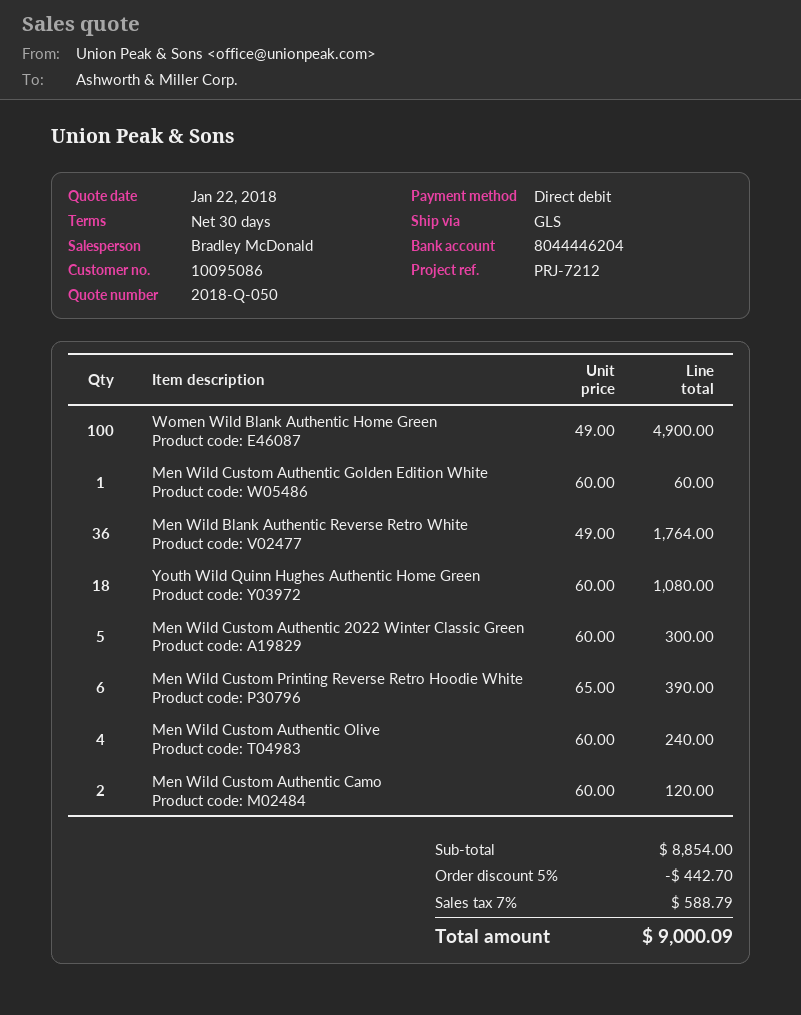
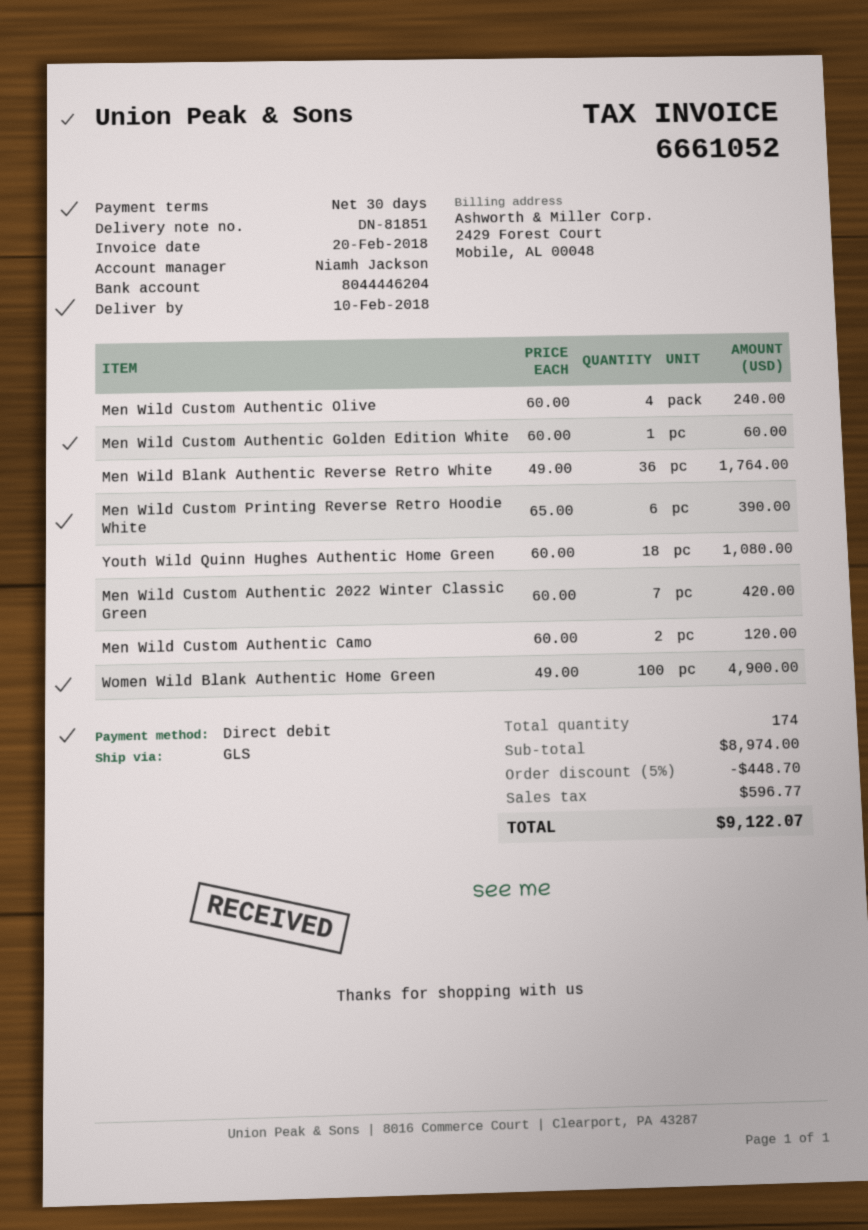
sales rep: Bradley McDonald -> Niamh Jackson
Men Wild Custom Authentic 2022 Winter Classic Green: 5 x 60.00 = 300.00 -> 7 x 60.00 = 420.00
subtotal: 8854.00 -> 8974.00
discount: 5% = 442.70 -> 5% = 448.70
tax: 588.79 -> 596.77
total: 9000.09 -> 9122.07

